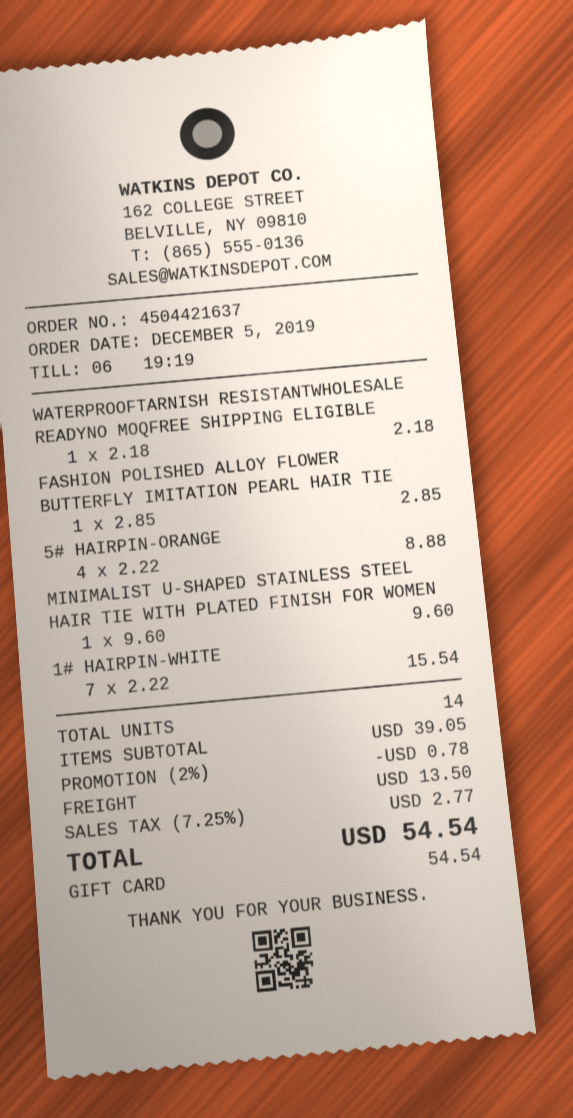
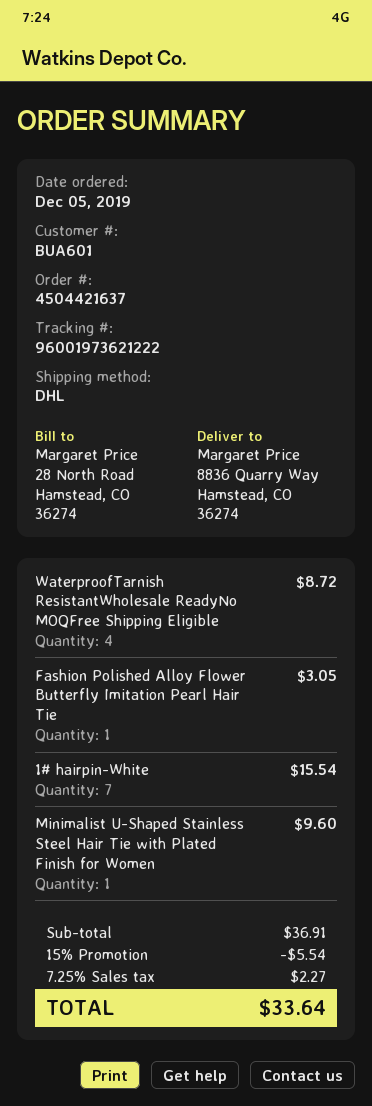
WATERPROOFTARNISH RESISTANTWHOLESALE READYNO MOQFREE SHIPPING ELIGIBLE: 1 for 2.18 -> 4 for 8.72
FASHION POLISHED ALLOY FLOWER BUTTERFLY IMITATION PEARL HAIR TIE: 1 for 2.85 -> 1 for 3.05
5# HAIRPIN-ORANGE: 4 for 8.88 -> none
subtotal: 39.05 -> 36.91
discount: 2% = 0.78 -> 15% = 5.54
shipping: 13.50 -> none
tax: 7.25% = 2.77 -> 7.25% = 2.27
total: 54.54 -> 33.64

